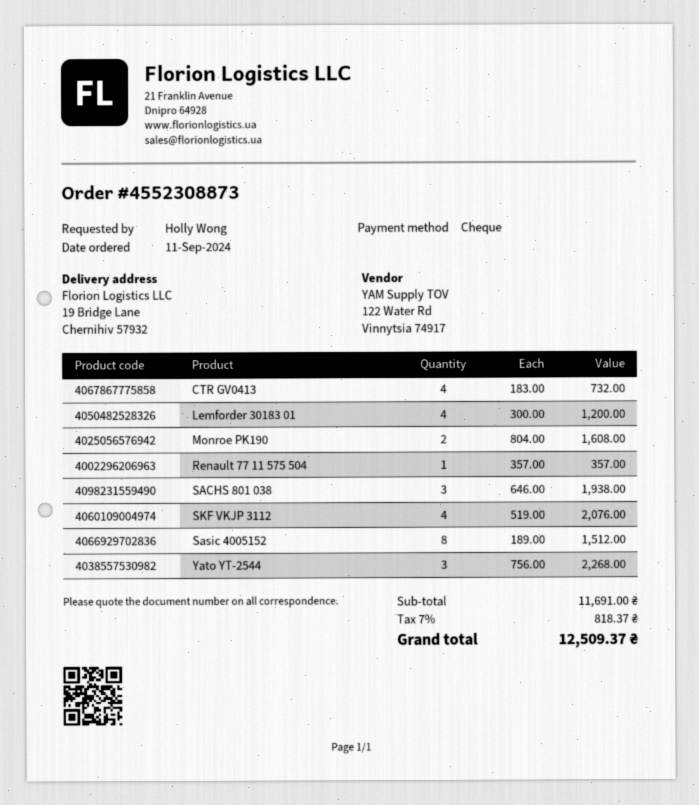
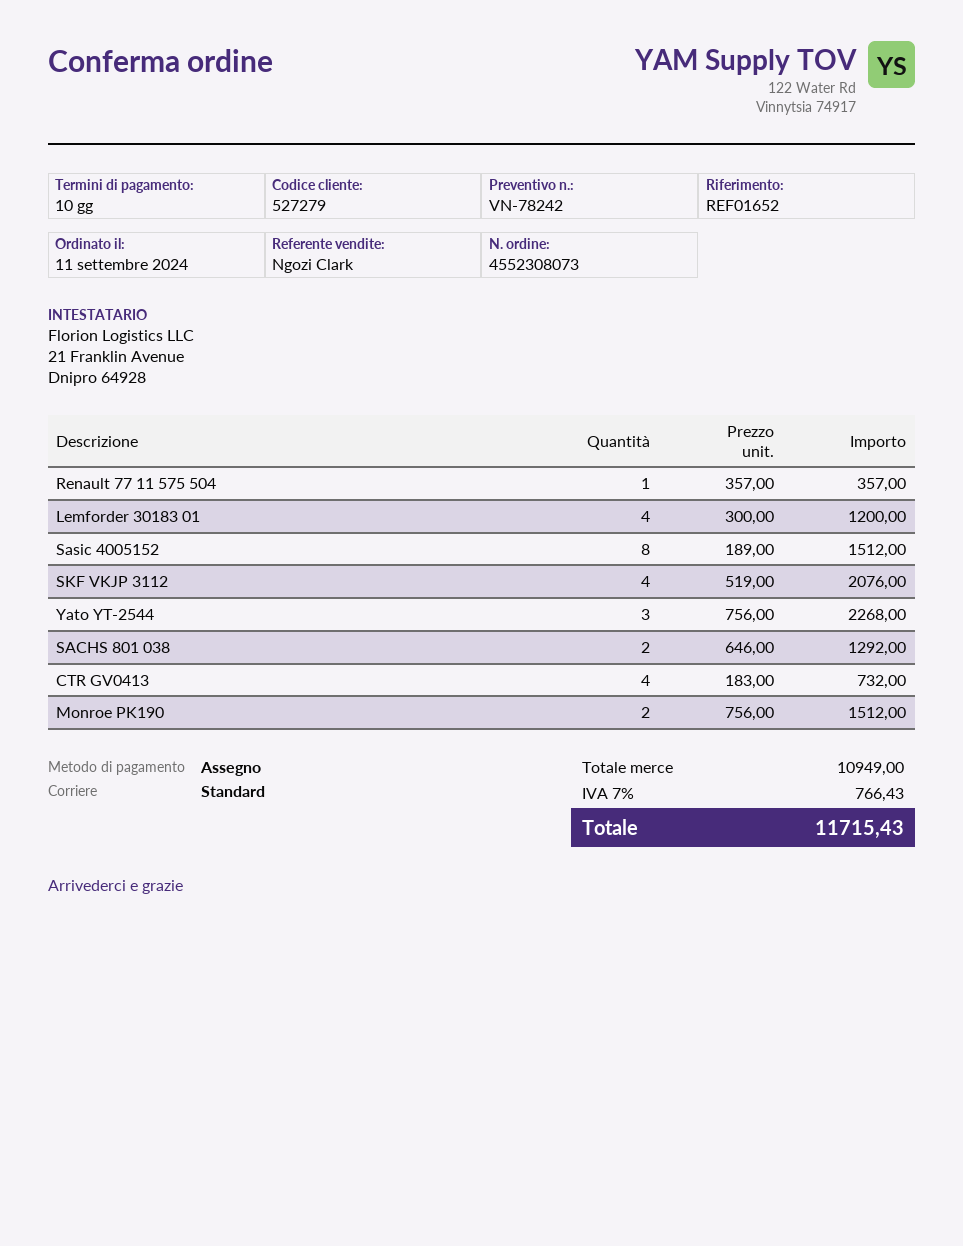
order number: 4552308873 -> 4552308073
Monroe PK190: 2 x 804.00 = 1608.00 -> 2 x 756.00 = 1512.00
SACHS 801 038: 3 x 646.00 = 1938.00 -> 2 x 646.00 = 1292.00
subtotal: 11691.00 -> 10949.00
tax: 7% = 818.37 -> 7% = 766.43
total: 12509.37 -> 11715.43

